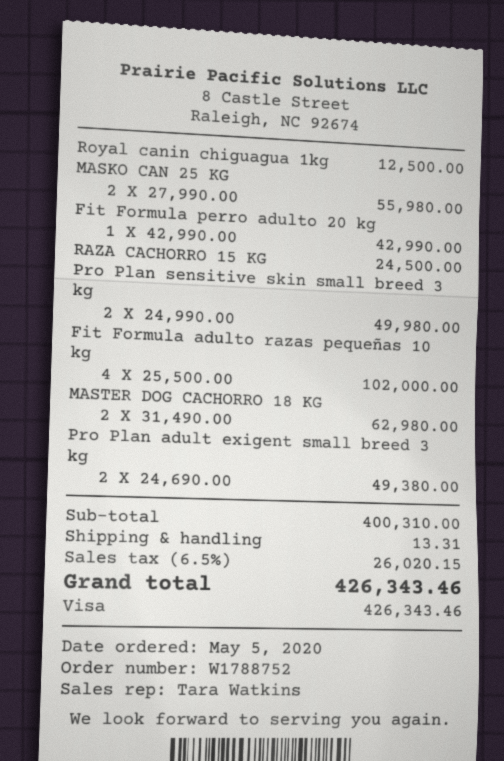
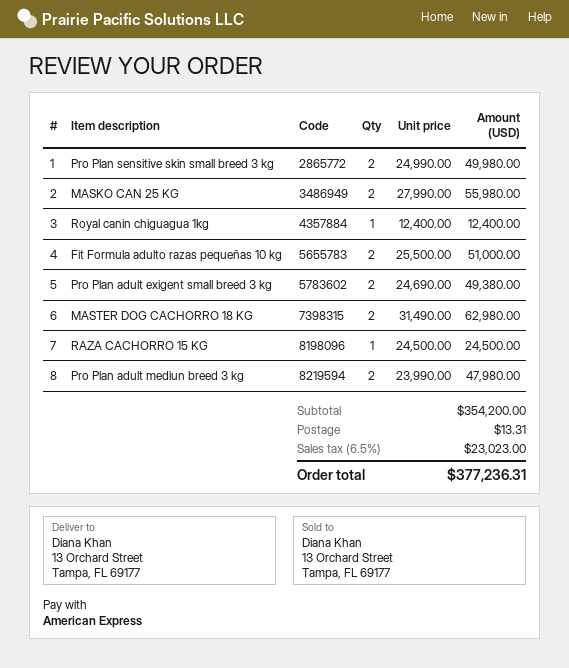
payment method: Visa -> American Express
Royal canin chiguagua 1kg: 1 x 12500.00 = 12500.00 -> 1 x 12400.00 = 12400.00
Fit Formula perro adulto 20 kg: 1 x 42990.00 = 42990.00 -> none
Fit Formula adulto razas pequeñas 10 kg: 4 x 25500.00 = 102000.00 -> 2 x 25500.00 = 51000.00
Pro Plan adult mediun breed 3 kg: none -> 2 x 23990.00 = 47980.00
subtotal: 400310.00 -> 354200.00
tax: 6.5% = 26020.15 -> 6.5% = 23023.00
total: 426343.46 -> 377236.31

